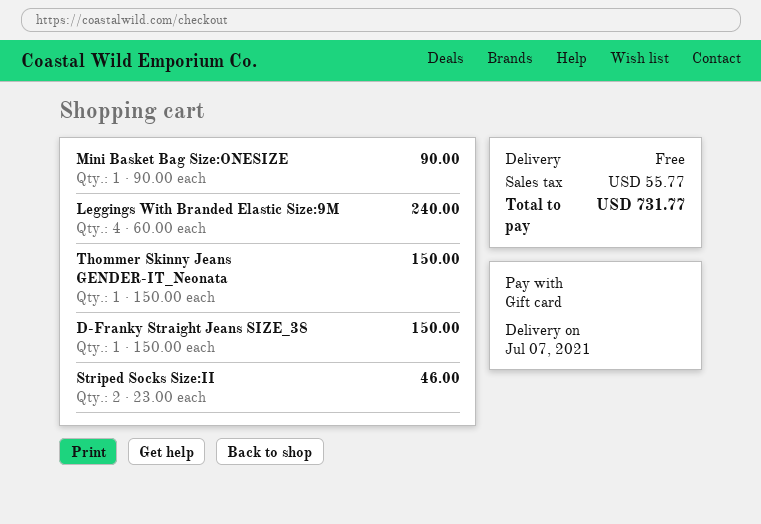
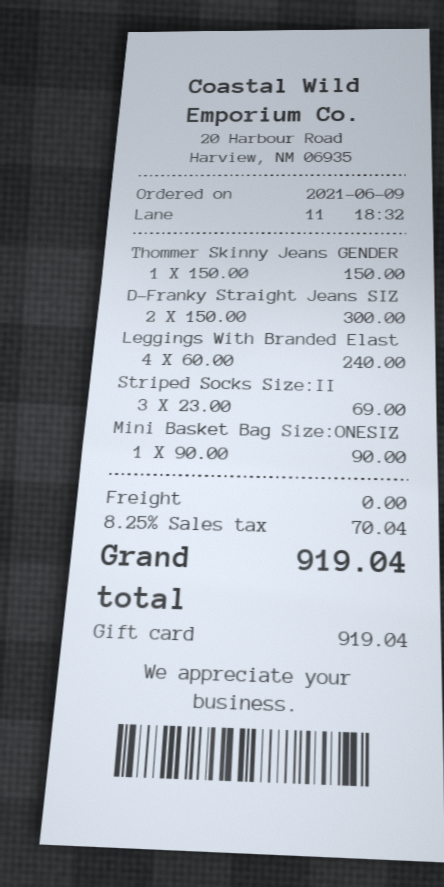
D-Franky Straight Jeans SIZE_38: 1 x 150.00 = 150.00 -> 2 x 150.00 = 300.00
Striped Socks Size:II: 2 x 23.00 = 46.00 -> 3 x 23.00 = 69.00
tax: 55.77 -> 70.04
total: 731.77 -> 919.04

